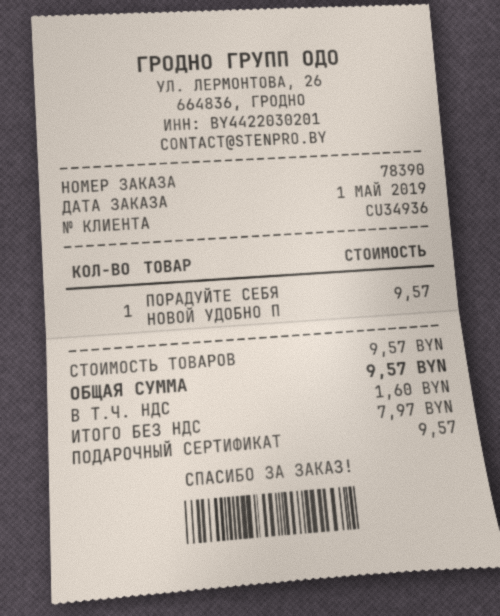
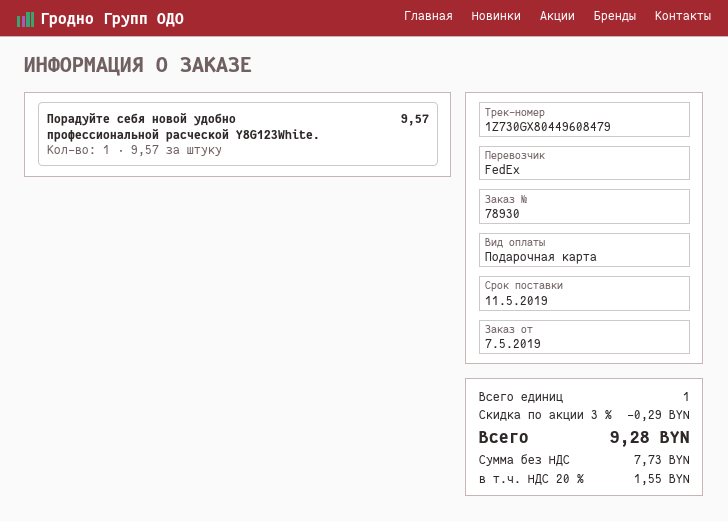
order number: 78390 -> 78930
order date: 2019-05-01 -> 2019-05-07
discount: none -> 3% = 0.29
net: 7.97 -> 7.73
tax: 1.60 -> 1.55
total: 9.57 -> 9.28

